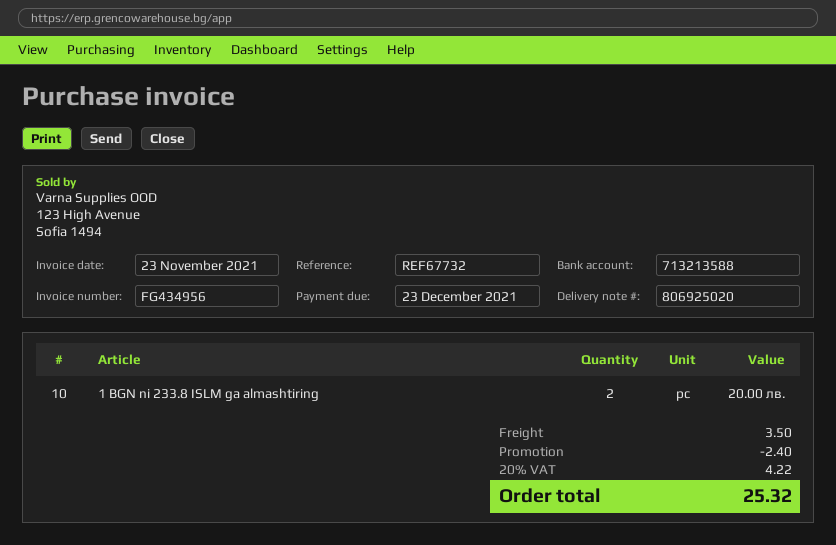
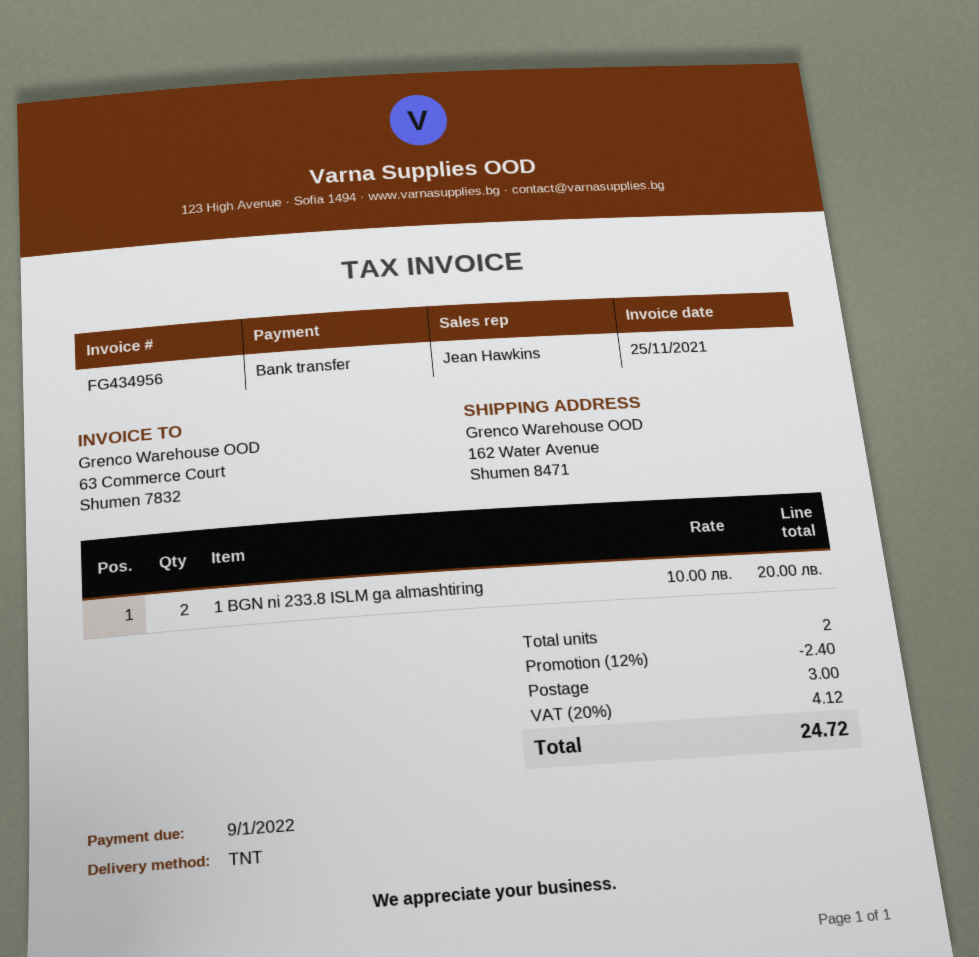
invoice date: 2021-11-23 -> 2021-11-25
due date: 2021-12-23 -> 2022-01-09
shipping: 3.50 -> 3.00
tax: 20% = 4.22 -> 20% = 4.12
total: 25.32 -> 24.72

